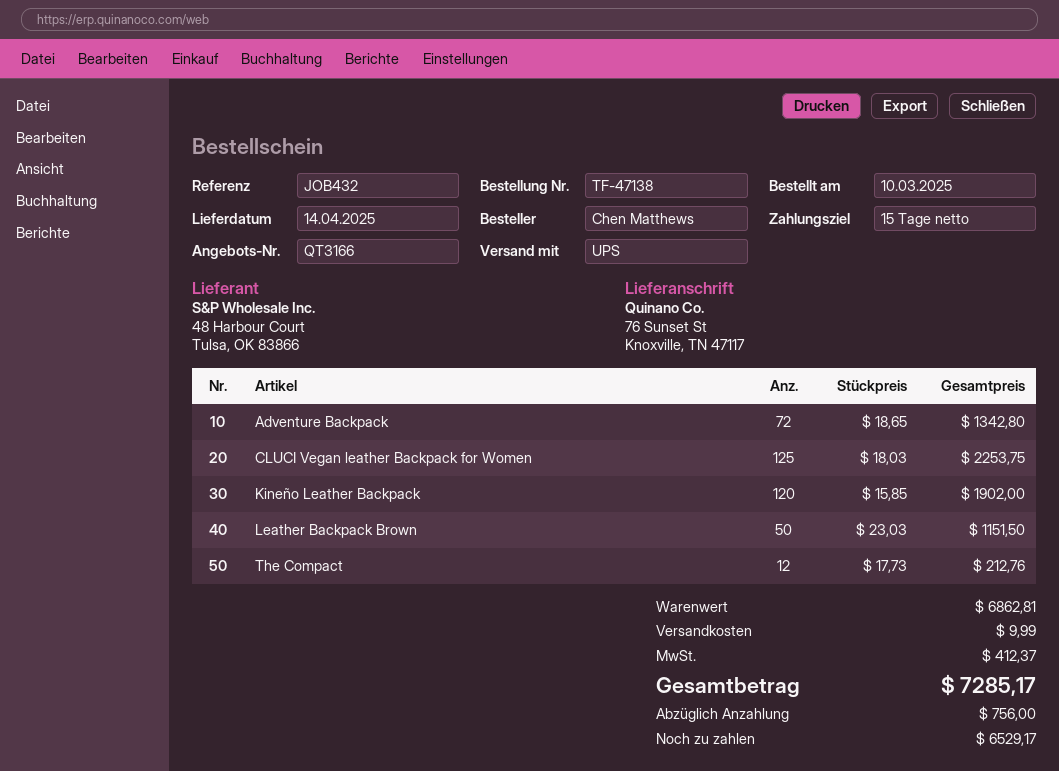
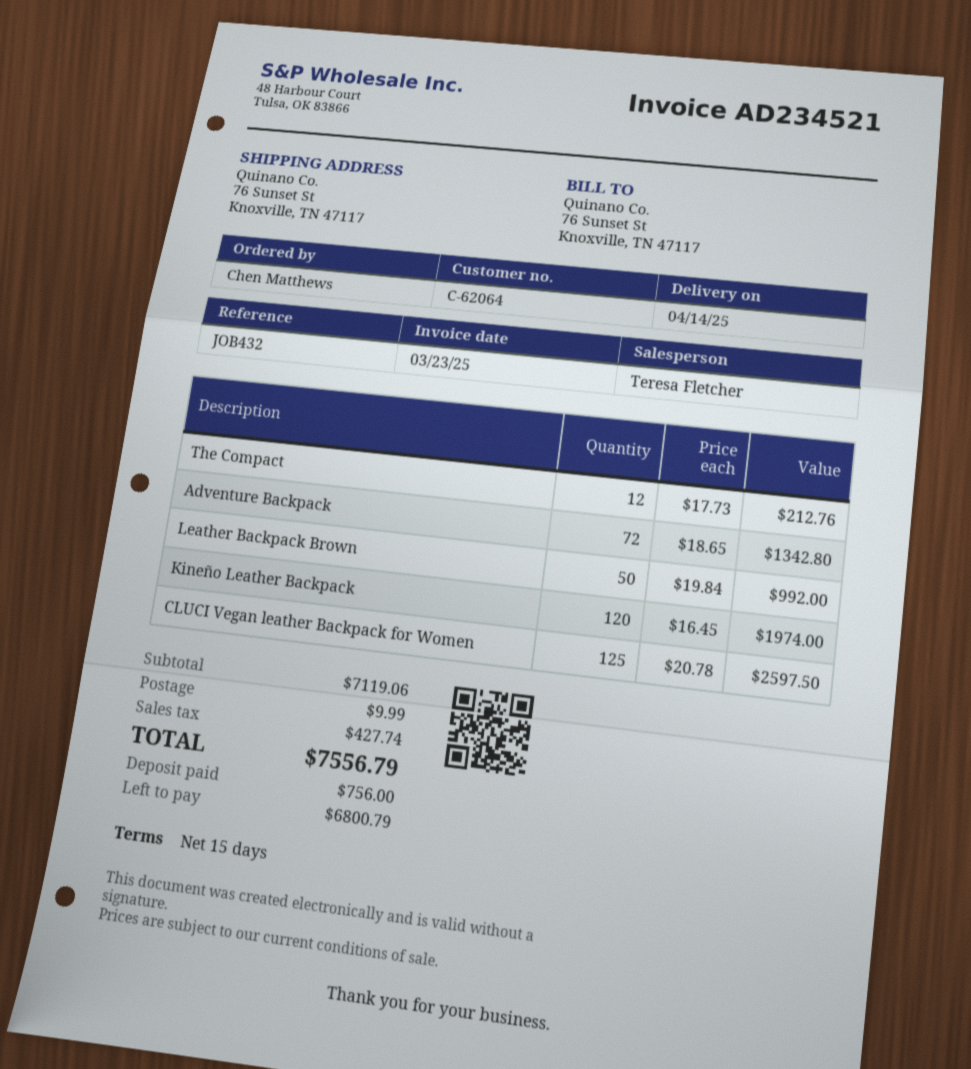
CLUCI Vegan leather Backpack for Women: 125 x 18.03 = 2253.75 -> 125 x 20.78 = 2597.50
Kineño Leather Backpack: 120 x 15.85 = 1902.00 -> 120 x 16.45 = 1974.00
Leather Backpack Brown: 50 x 23.03 = 1151.50 -> 50 x 19.84 = 992.00
subtotal: 6862.81 -> 7119.06
tax: 412.37 -> 427.74
total: 7285.17 -> 7556.79
balance: 6529.17 -> 6800.79

